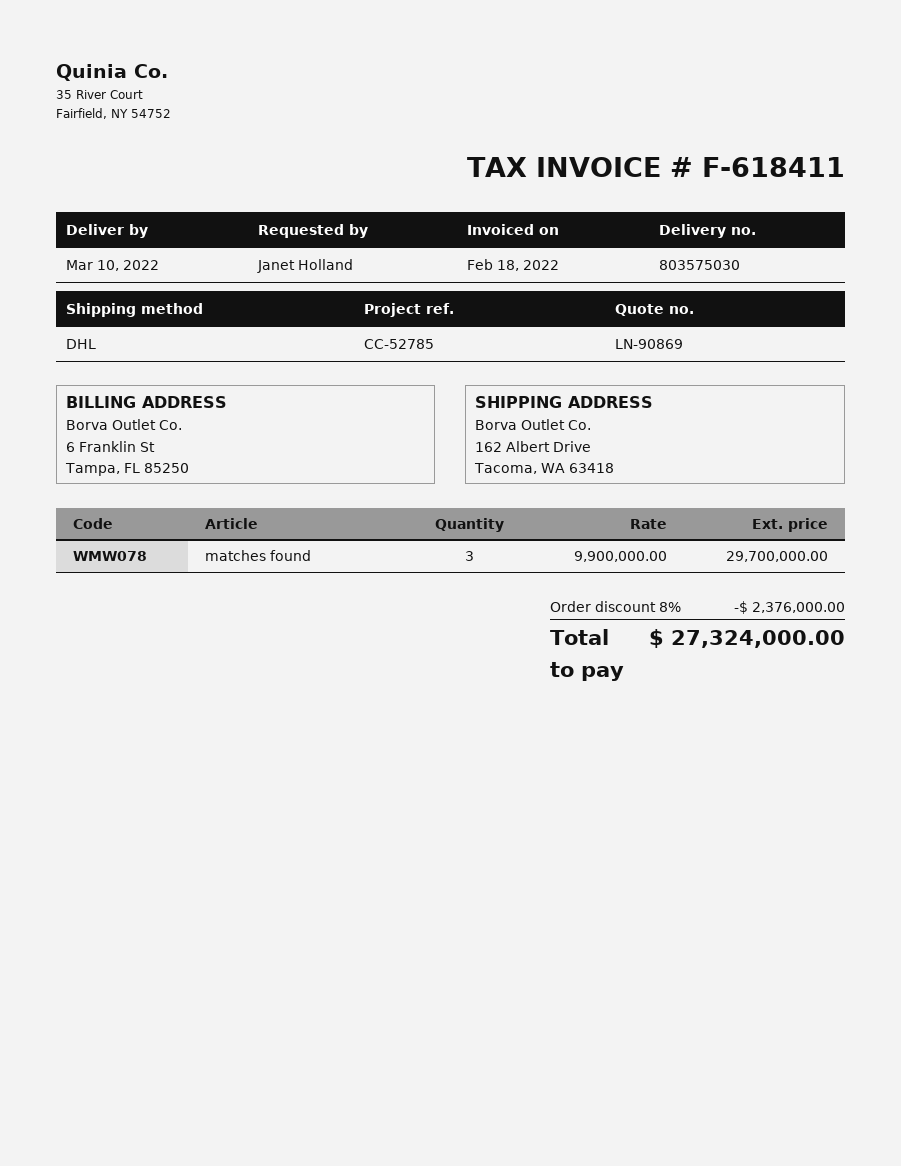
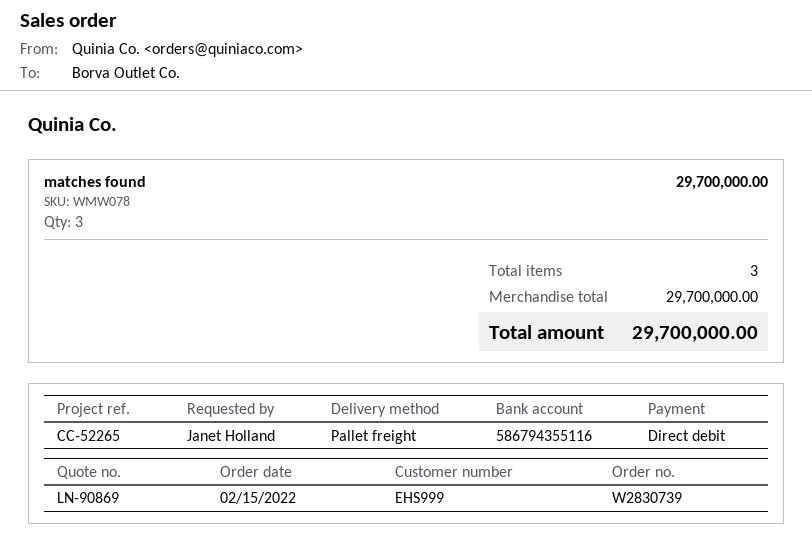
reference: CC-52785 -> CC-52265
shipping method: DHL -> pallet freight
discount: 8% = 2376000.00 -> none
total: 27324000.00 -> 29700000.00

